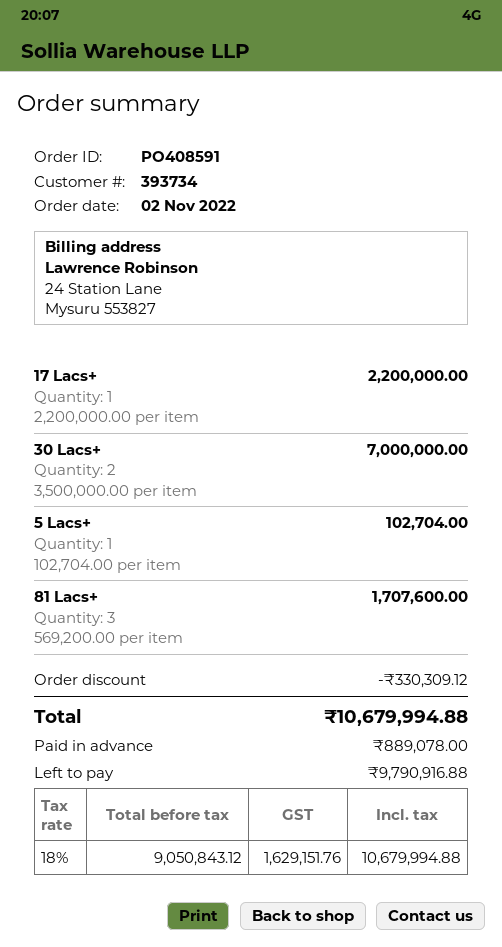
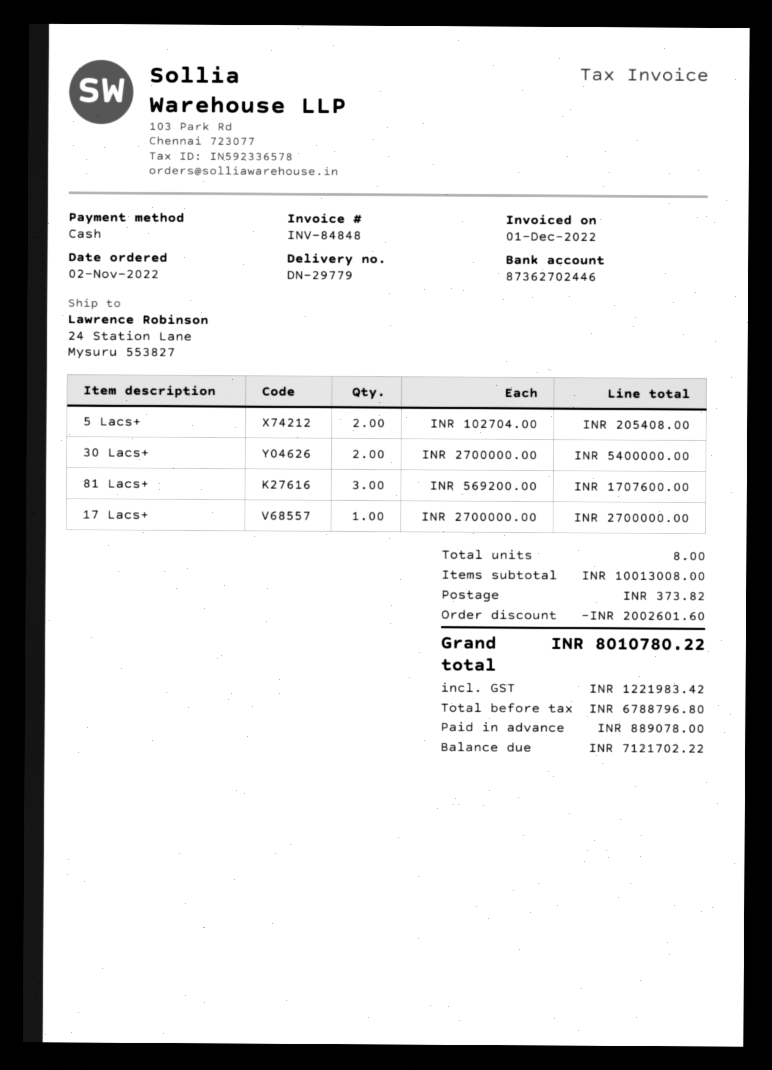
17 Lacs+: 1 x 2200000.00 = 2200000.00 -> 1 x 2700000.00 = 2700000.00
30 Lacs+: 2 x 3500000.00 = 7000000.00 -> 2 x 2700000.00 = 5400000.00
5 Lacs+: 1 x 102704.00 = 102704.00 -> 2 x 102704.00 = 205408.00
discount: 330309.12 -> 2002601.60
shipping: none -> 373.82
net: 9050843.12 -> 6788796.80
tax: 1629151.76 -> 1221983.42
total: 10679994.88 -> 8010780.22
balance: 9790916.88 -> 7121702.22

